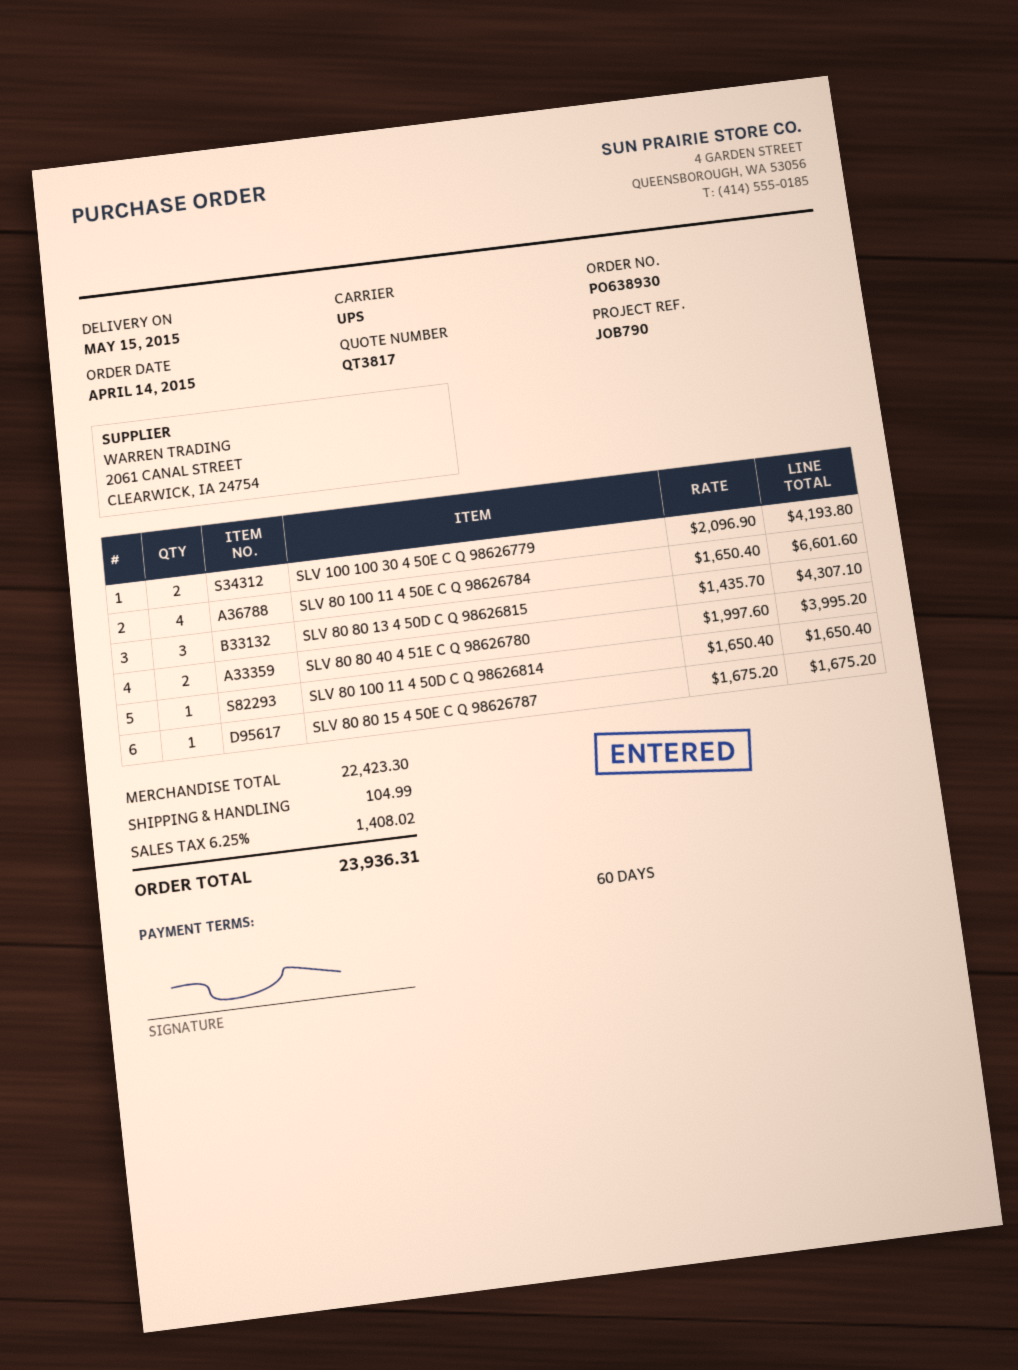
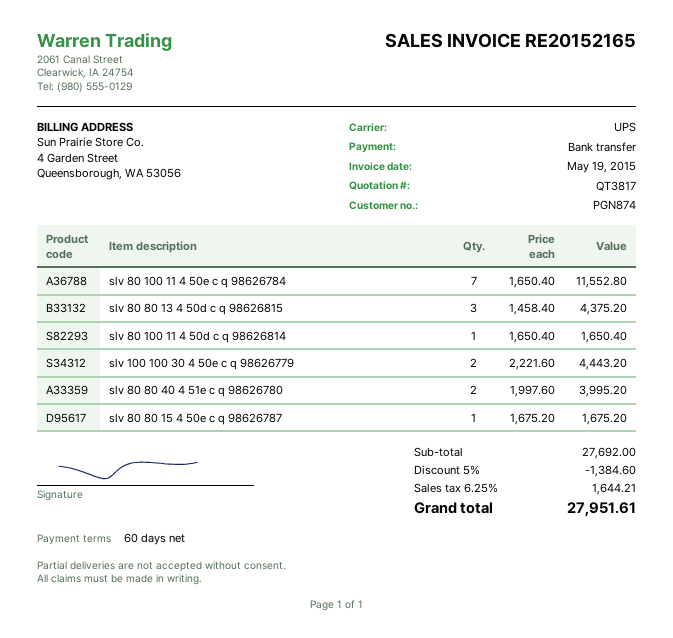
SLV 100 100 30 4 50E C Q 98626779: 2 x 2096.90 = 4193.80 -> 2 x 2221.60 = 4443.20
SLV 80 100 11 4 50E C Q 98626784: 4 x 1650.40 = 6601.60 -> 7 x 1650.40 = 11552.80
SLV 80 80 13 4 50D C Q 98626815: 3 x 1435.70 = 4307.10 -> 3 x 1458.40 = 4375.20
subtotal: 22423.30 -> 27692.00
discount: none -> 5% = 1384.60
shipping: 104.99 -> none
tax: 6.25% = 1408.02 -> 6.25% = 1644.21
total: 23936.31 -> 27951.61

